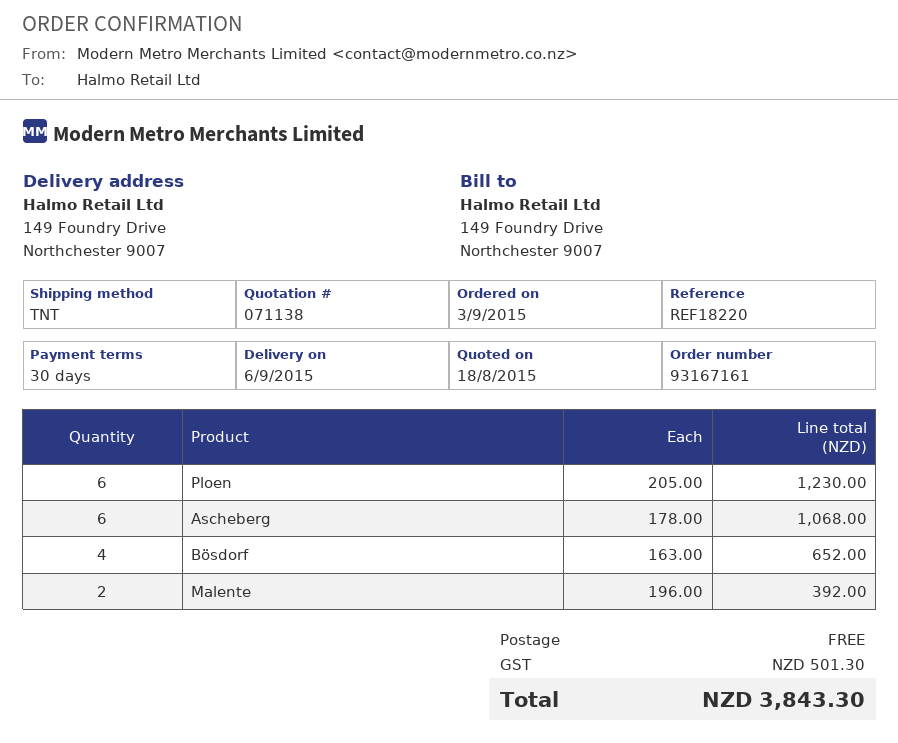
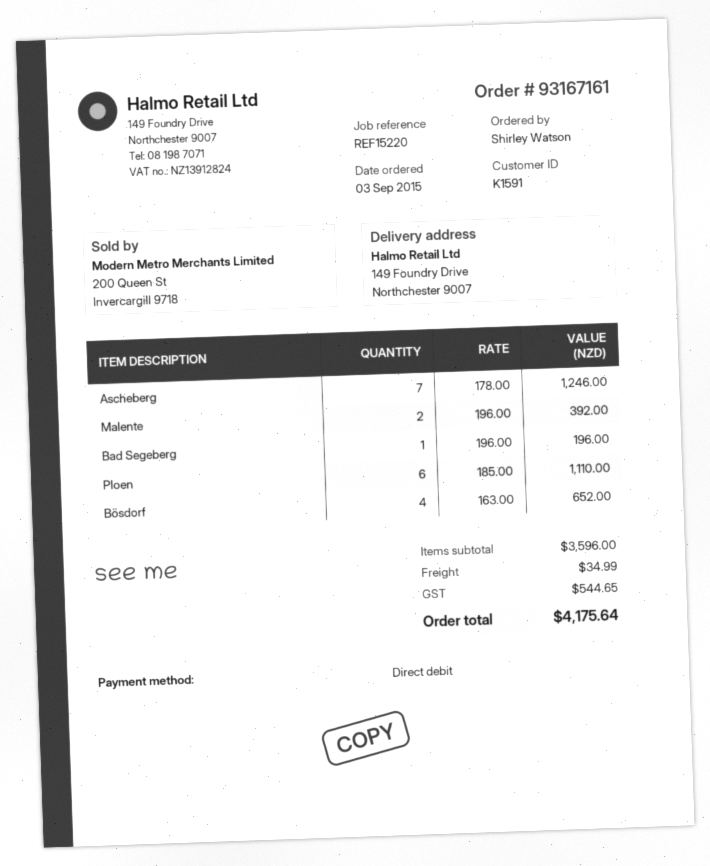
reference: REF18220 -> REF15220
Ploen: 6 x 205.00 = 1230.00 -> 6 x 185.00 = 1110.00
Ascheberg: 6 x 178.00 = 1068.00 -> 7 x 178.00 = 1246.00
Bad Segeberg: none -> 1 x 196.00 = 196.00
shipping: 0.00 -> 34.99
tax: 501.30 -> 544.65
total: 3843.30 -> 4175.64

